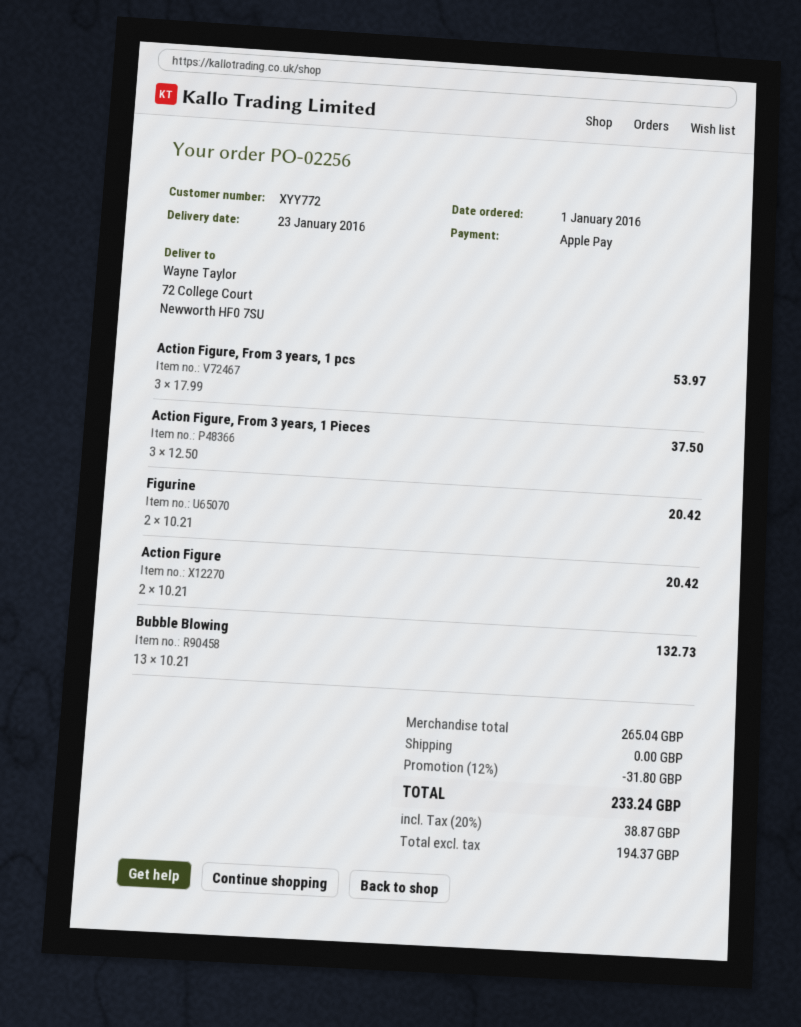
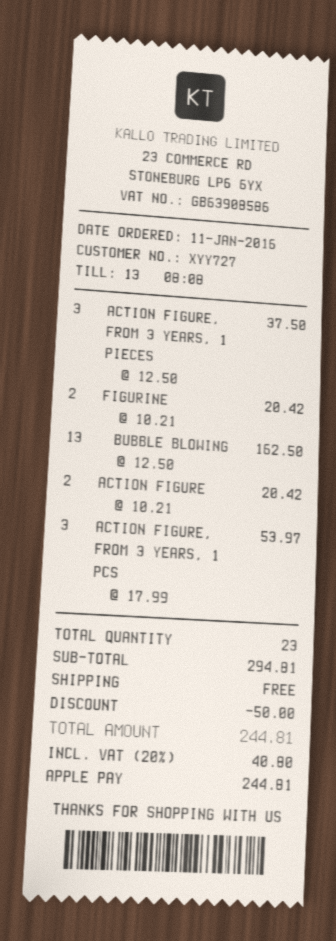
order date: 2016-01-01 -> 2016-01-11
customer number: XYY772 -> XYY727
Bubble Blowing: 13 x 10.21 = 132.73 -> 13 x 12.50 = 162.50
subtotal: 265.04 -> 294.81
discount: 31.80 -> 50.00
tax: 20% = 38.87 -> 20% = 40.80
total: 233.24 -> 244.81

